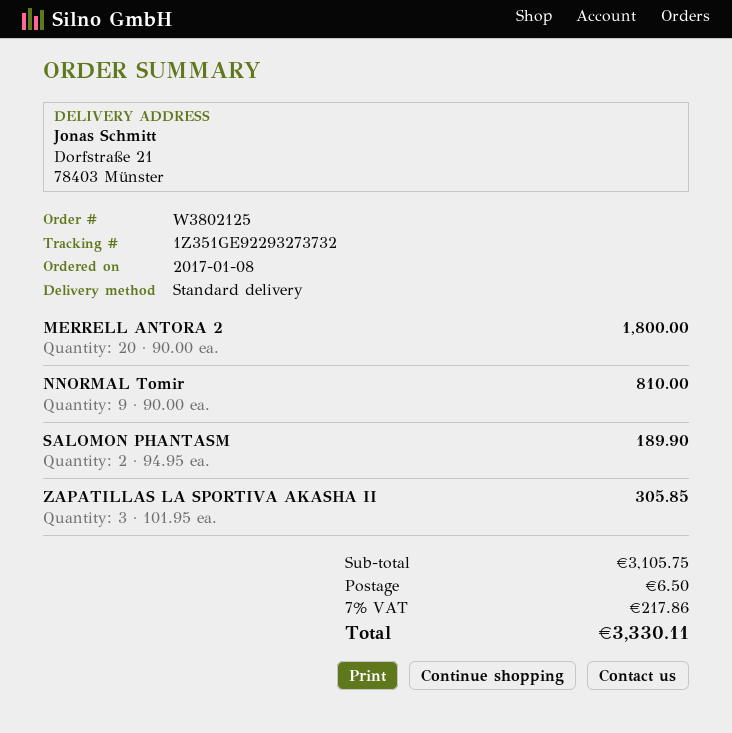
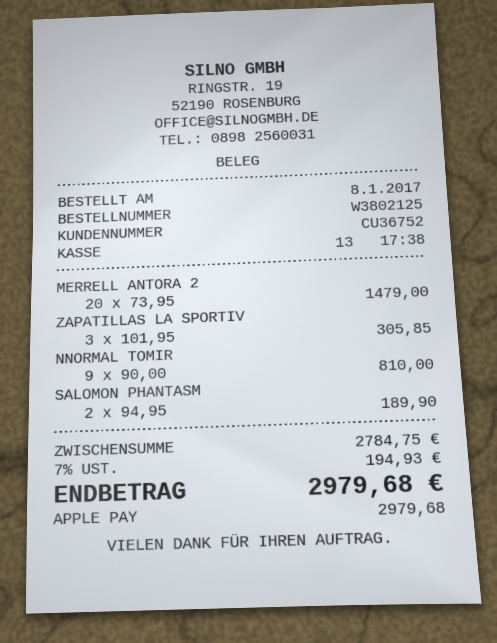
MERRELL ANTORA 2: 20 x 90.00 = 1800.00 -> 20 x 73.95 = 1479.00
subtotal: 3105.75 -> 2784.75
shipping: 6.50 -> none
tax: 7% = 217.86 -> 7% = 194.93
total: 3330.11 -> 2979.68

